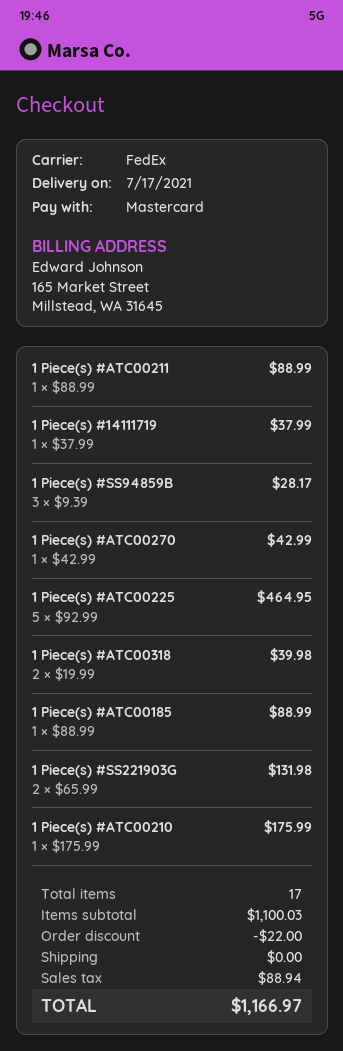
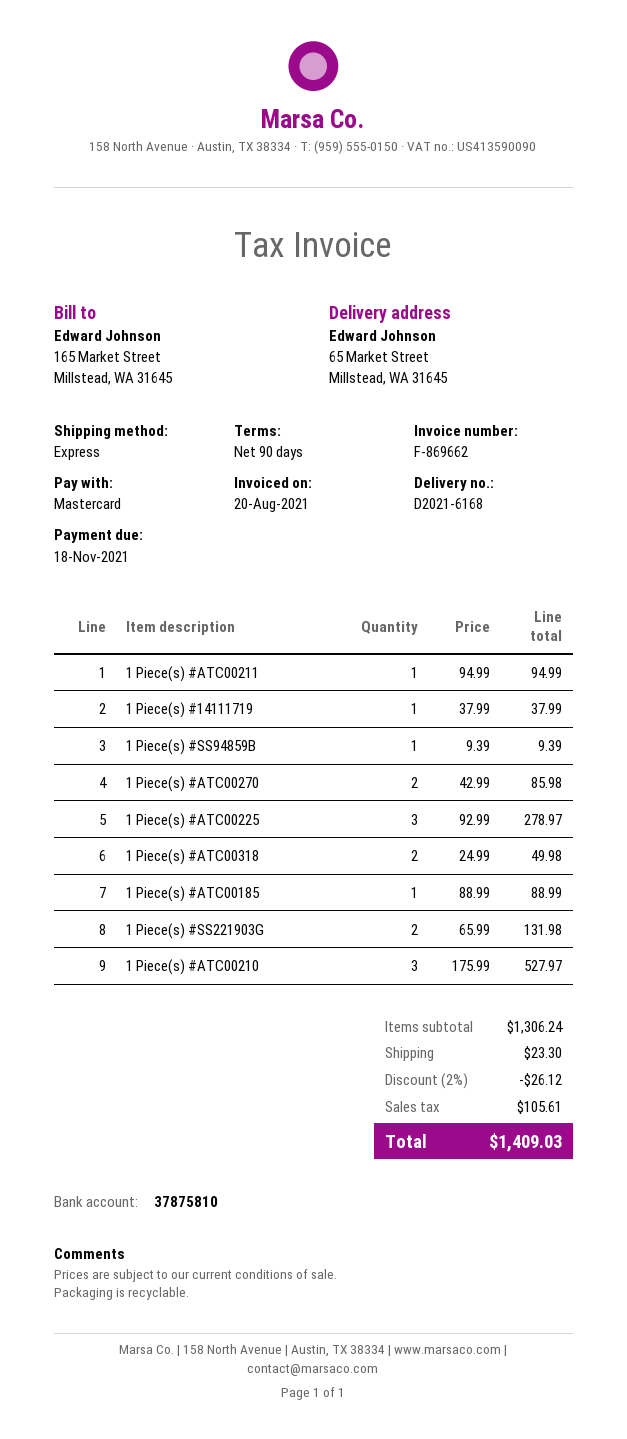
shipping method: FedEx -> express
1 Piece(s) #ATC00211: 1 x 88.99 = 88.99 -> 1 x 94.99 = 94.99
1 Piece(s) #SS94859B: 3 x 9.39 = 28.17 -> 1 x 9.39 = 9.39
1 Piece(s) #ATC00270: 1 x 42.99 = 42.99 -> 2 x 42.99 = 85.98
1 Piece(s) #ATC00225: 5 x 92.99 = 464.95 -> 3 x 92.99 = 278.97
1 Piece(s) #ATC00318: 2 x 19.99 = 39.98 -> 2 x 24.99 = 49.98
1 Piece(s) #ATC00210: 1 x 175.99 = 175.99 -> 3 x 175.99 = 527.97
subtotal: 1100.03 -> 1306.24
discount: 22.00 -> 26.12
shipping: 0.00 -> 23.30
tax: 88.94 -> 105.61
total: 1166.97 -> 1409.03

